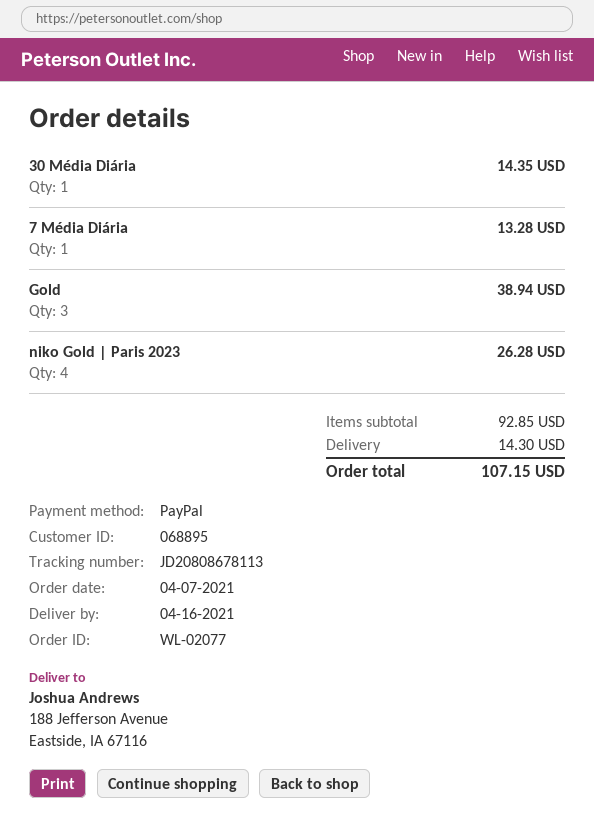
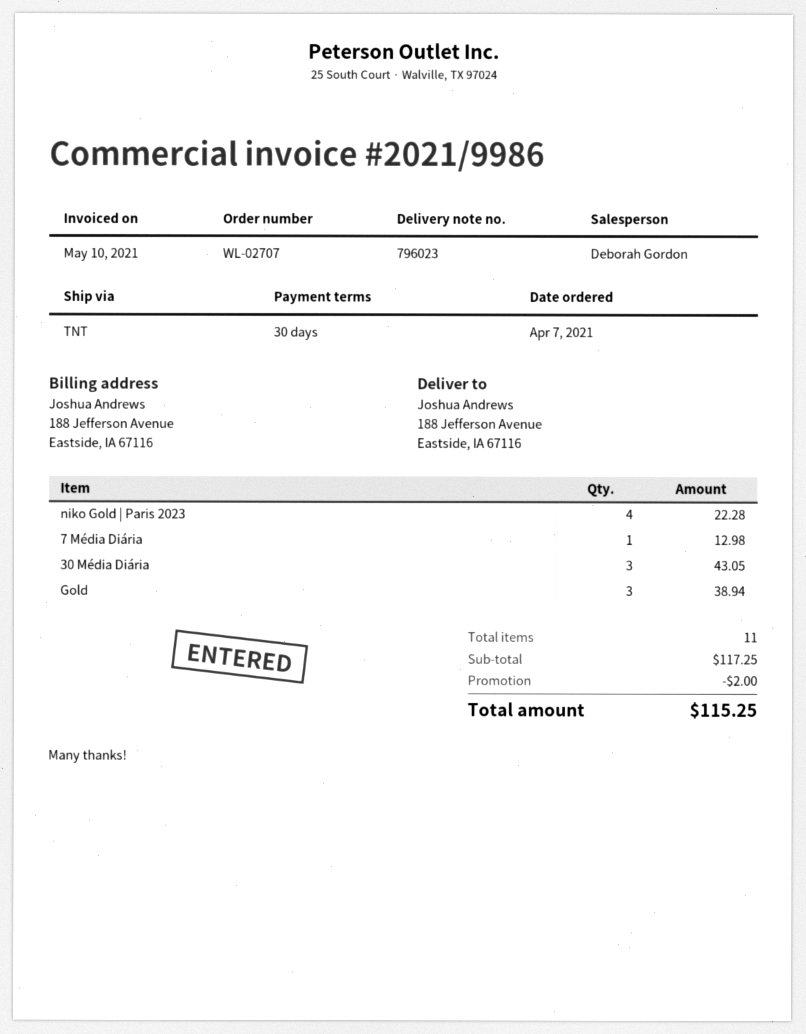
order number: WL-02077 -> WL-02707
30 Média Diária: 1 for 14.35 -> 3 for 43.05
7 Média Diária: 1 for 13.28 -> 1 for 12.98
niko Gold | Paris 2023: 4 for 26.28 -> 4 for 22.28
subtotal: 92.85 -> 117.25
discount: none -> 2.00
shipping: 14.30 -> none
total: 107.15 -> 115.25

